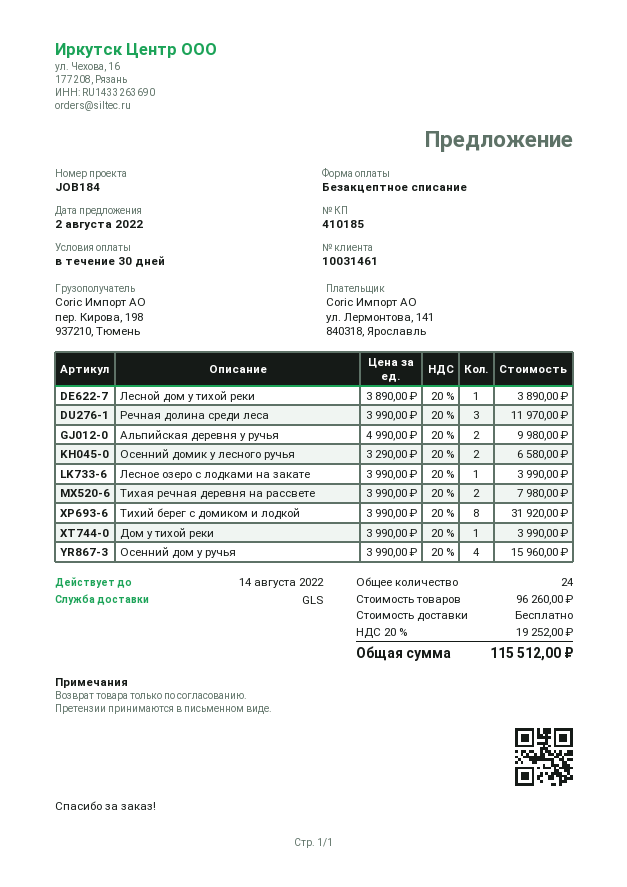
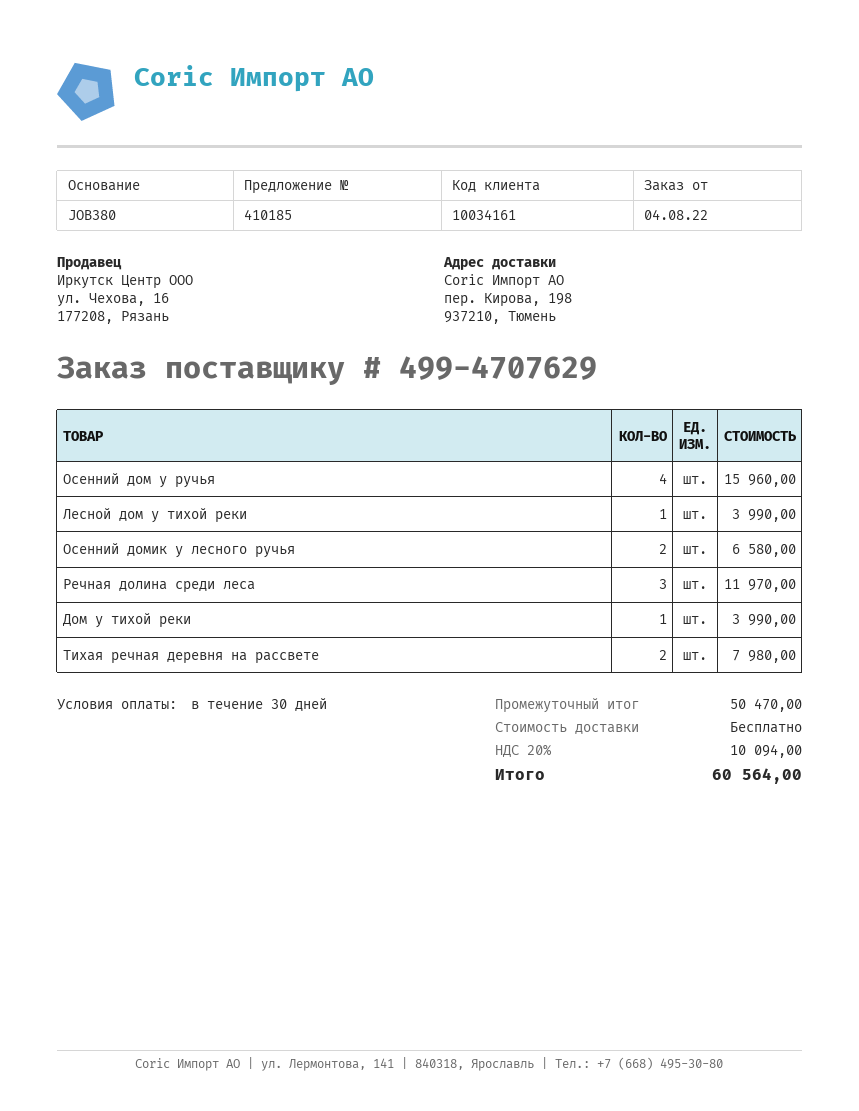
customer number: 10031461 -> 10034161
reference: JOB184 -> JOB380
Лесной дом у тихой реки: 1 for 3890.00 -> 1 for 3990.00
Альпийская деревня у ручья: 2 for 9980.00 -> none
Лесное озеро с лодками на закате: 1 for 3990.00 -> none
Тихий берег с домиком и лодкой: 8 for 31920.00 -> none
subtotal: 96260.00 -> 50470.00
tax: 20% = 19252.00 -> 20% = 10094.00
total: 115512.00 -> 60564.00

